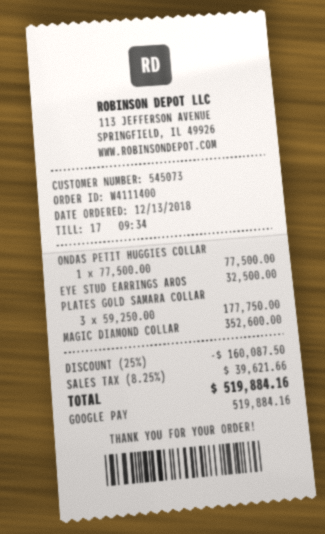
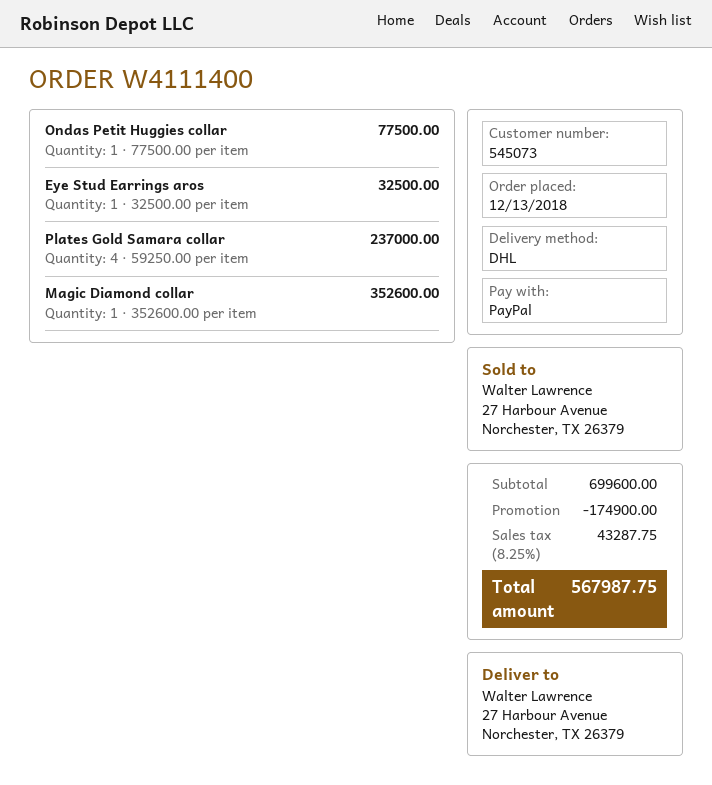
payment method: Google Pay -> PayPal
PLATES GOLD SAMARA COLLAR: 3 x 59250.00 = 177750.00 -> 4 x 59250.00 = 237000.00
discount: 160087.50 -> 174900.00
tax: 8.25% = 39621.66 -> 8.25% = 43287.75
total: 519884.16 -> 567987.75

